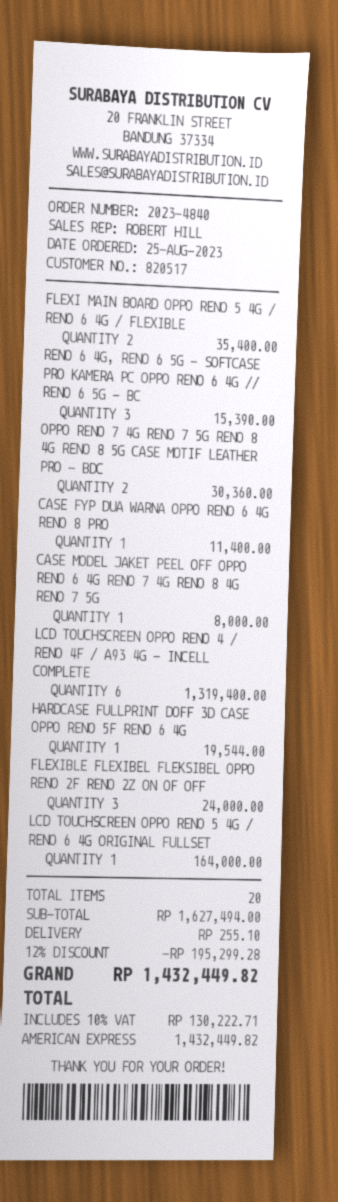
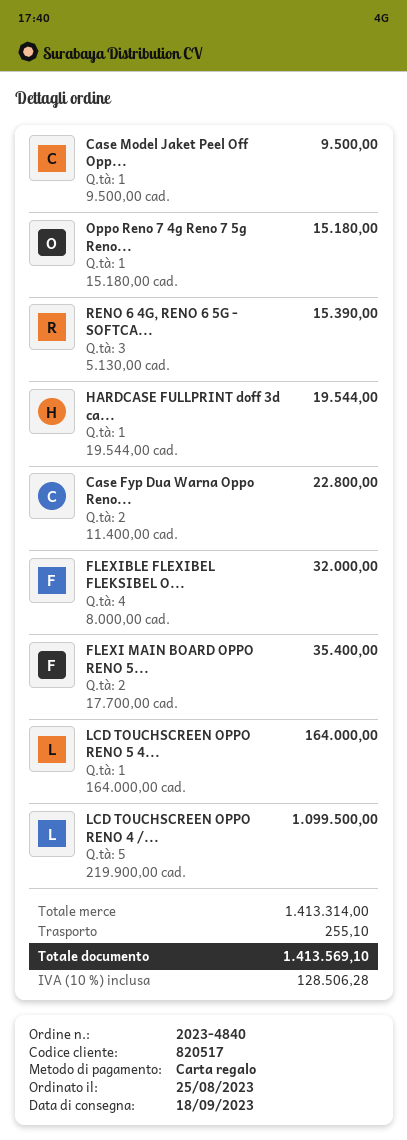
payment method: American Express -> gift card
OPPO RENO 7 4G RENO 7 5G RENO 8 4G RENO 8 5G CASE MOTIF LEATHER PRO - BDC: 2 for 30360.00 -> 1 for 15180.00
CASE FYP DUA WARNA OPPO RENO 6 4G RENO 8 PRO: 1 for 11400.00 -> 2 for 22800.00
CASE MODEL JAKET PEEL OFF OPPO RENO 6 4G RENO 7 4G RENO 8 4G RENO 7 5G: 1 for 8000.00 -> 1 for 9500.00
LCD TOUCHSCREEN OPPO RENO 4 / RENO 4F / A93 4G - INCELL COMPLETE: 6 for 1319400.00 -> 5 for 1099500.00
FLEXIBLE FLEXIBEL FLEKSIBEL OPPO RENO 2F RENO 2Z ON OF OFF: 3 for 24000.00 -> 4 for 32000.00
subtotal: 1627494.00 -> 1413314.00
discount: 12% = 195299.28 -> none
tax: 10% = 130222.71 -> 10% = 128506.28
total: 1432449.82 -> 1413569.10

